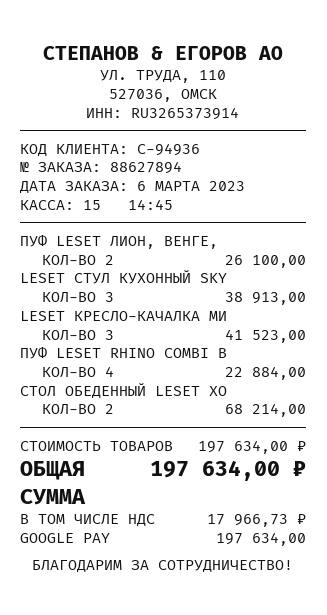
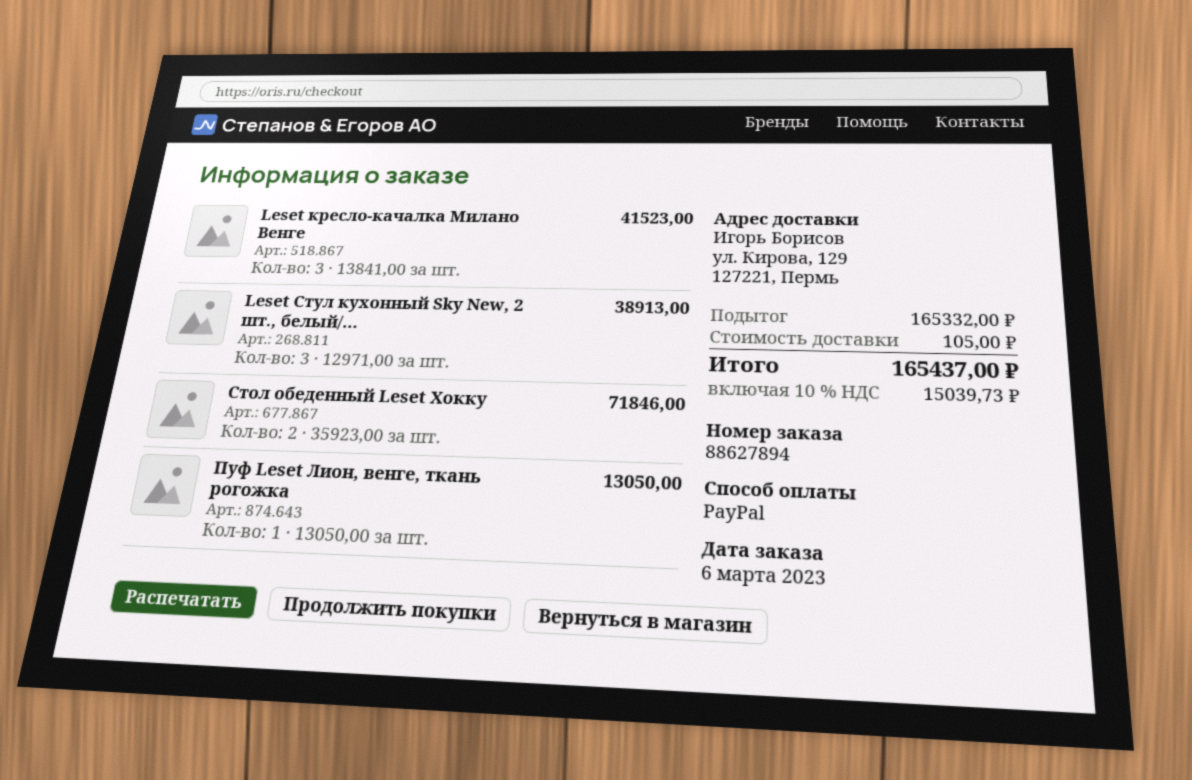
payment method: Google Pay -> PayPal
ПУФ LESET ЛИОН, ВЕНГЕ,: 2 for 26100.00 -> 1 for 13050.00
ПУФ LESET RHINO COMBI В: 4 for 22884.00 -> none
СТОЛ ОБЕДЕННЫЙ LESET ХО: 2 for 68214.00 -> 2 for 71846.00
subtotal: 197634.00 -> 165332.00
shipping: none -> 105.00
tax: 17966.73 -> 15039.73
total: 197634.00 -> 165437.00

